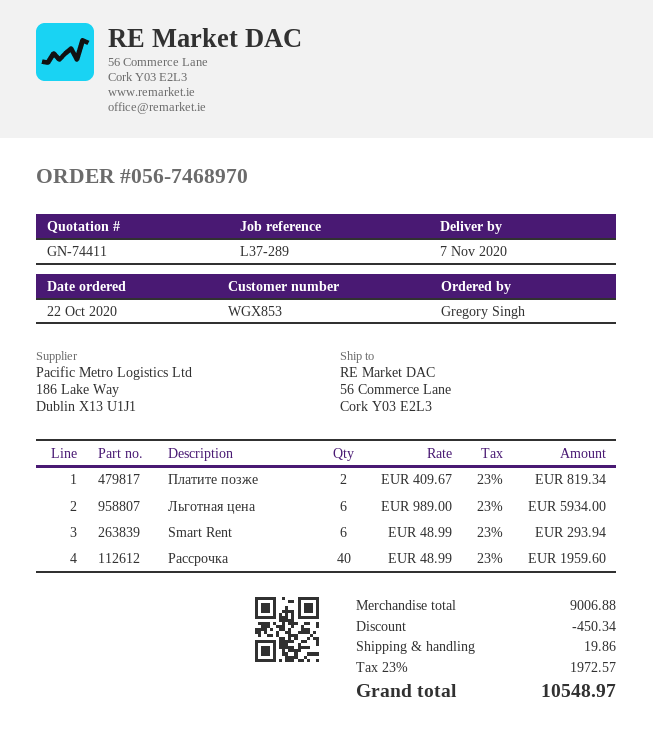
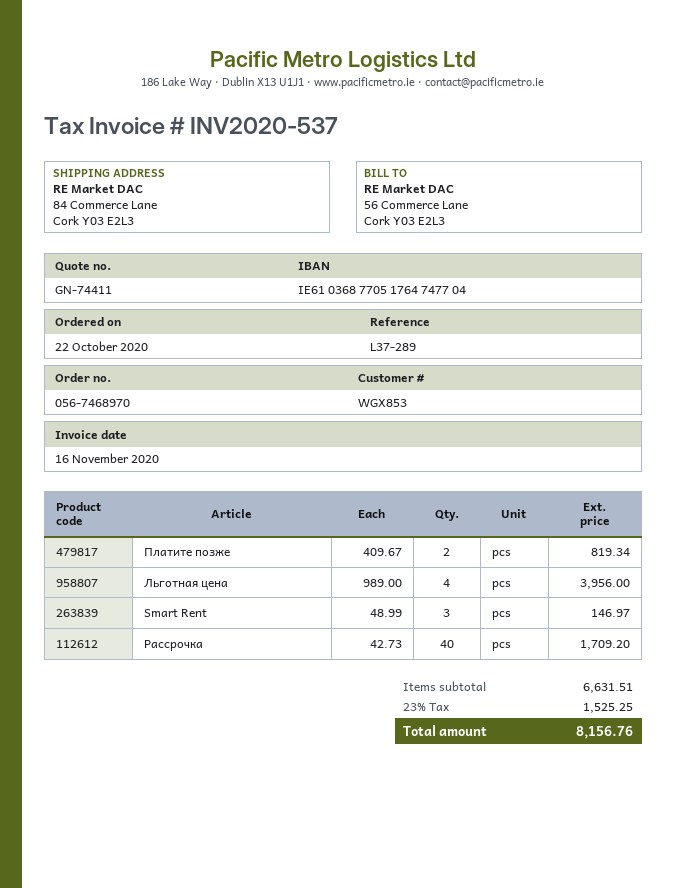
ship to: 56 Commerce Lane, Cork Y03 E2L3 -> 84 Commerce Lane, Cork Y03 E2L3
Льготная цена: 6 x 989.00 = 5934.00 -> 4 x 989.00 = 3956.00
Smart Rent: 6 x 48.99 = 293.94 -> 3 x 48.99 = 146.97
Рассрочка: 40 x 48.99 = 1959.60 -> 40 x 42.73 = 1709.20
subtotal: 9006.88 -> 6631.51
discount: 450.34 -> none
shipping: 19.86 -> none
tax: 23% = 1972.57 -> 23% = 1525.25
total: 10548.97 -> 8156.76

